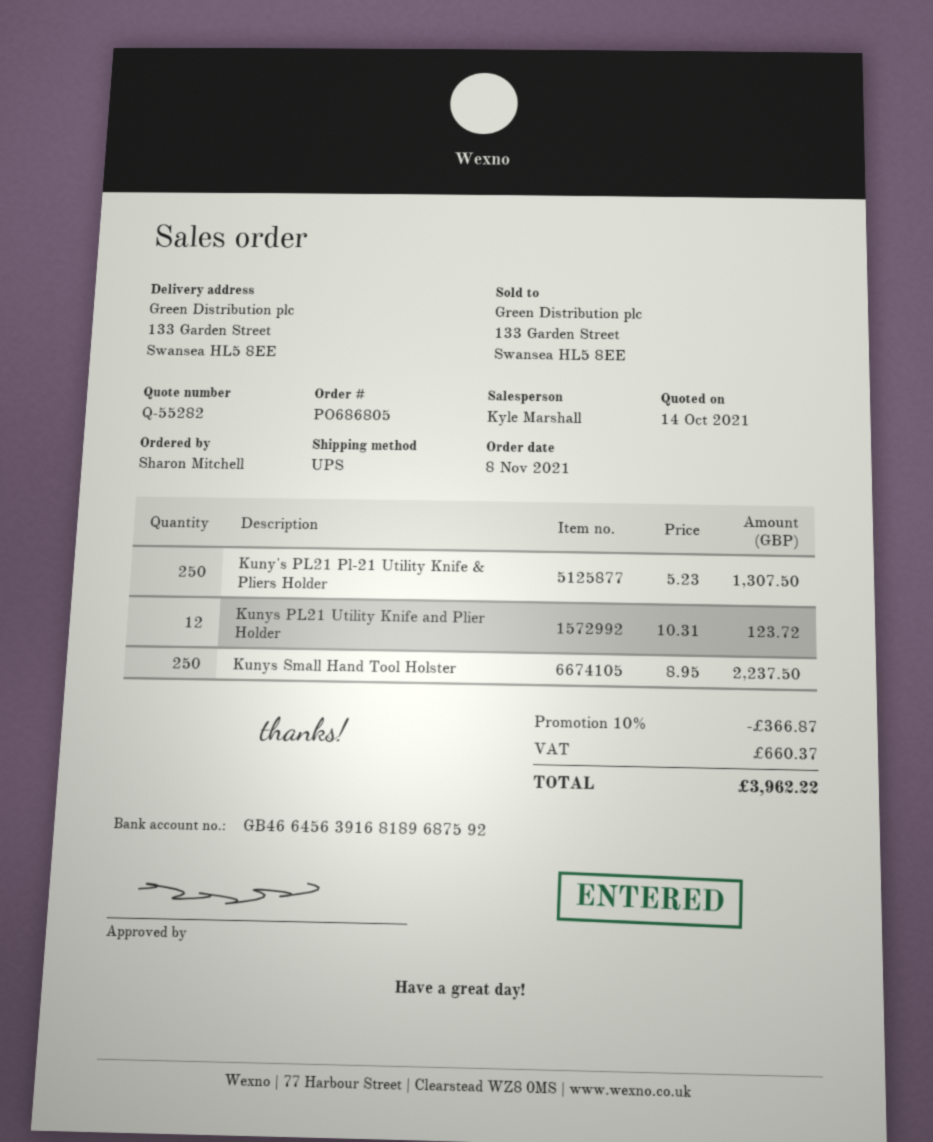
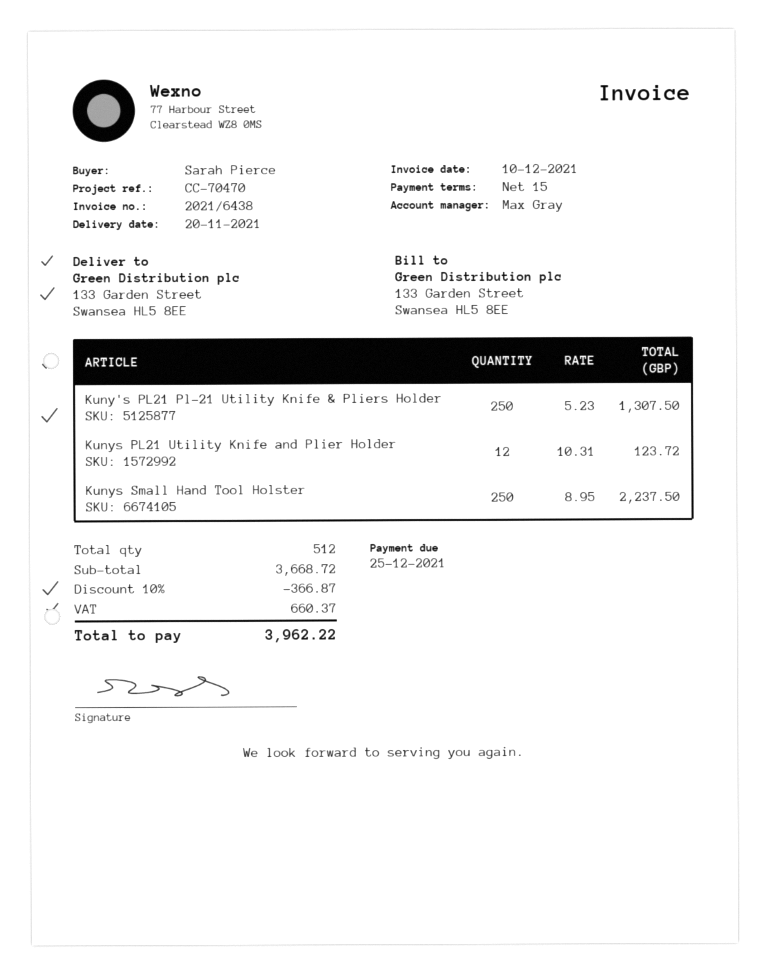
ordered by: Sharon Mitchell -> Sarah Pierce
sales rep: Kyle Marshall -> Max Gray

